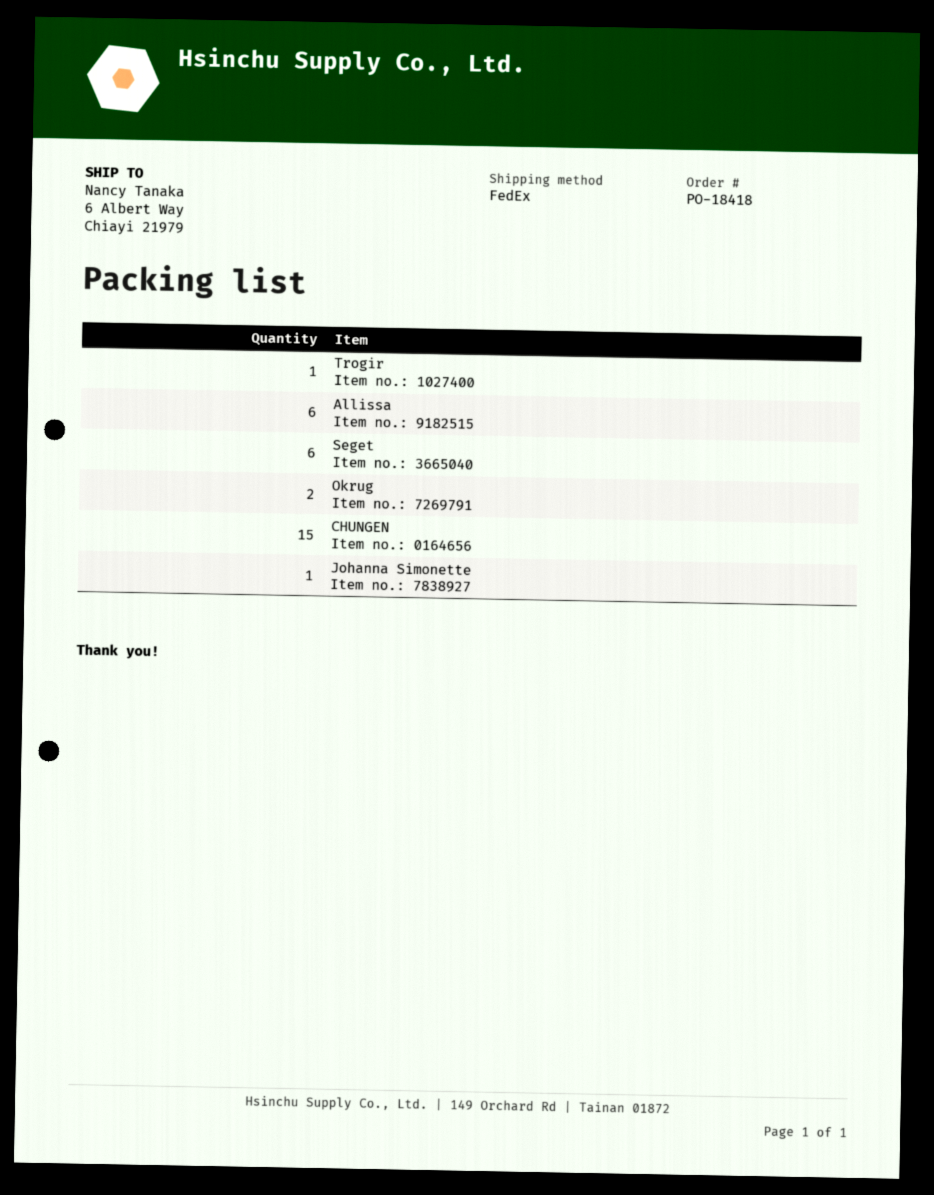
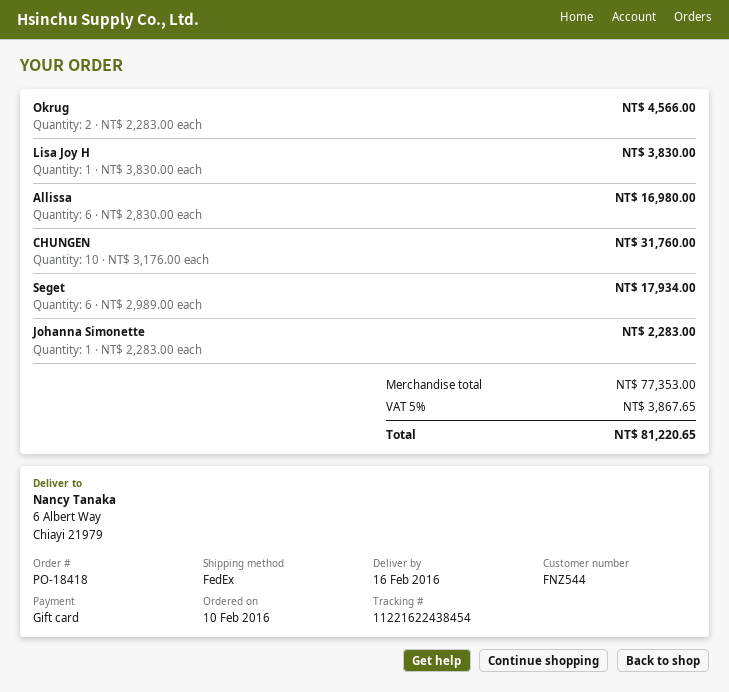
Trogir: 1 -> none
CHUNGEN: 15 -> 10
Lisa Joy H: none -> 1

